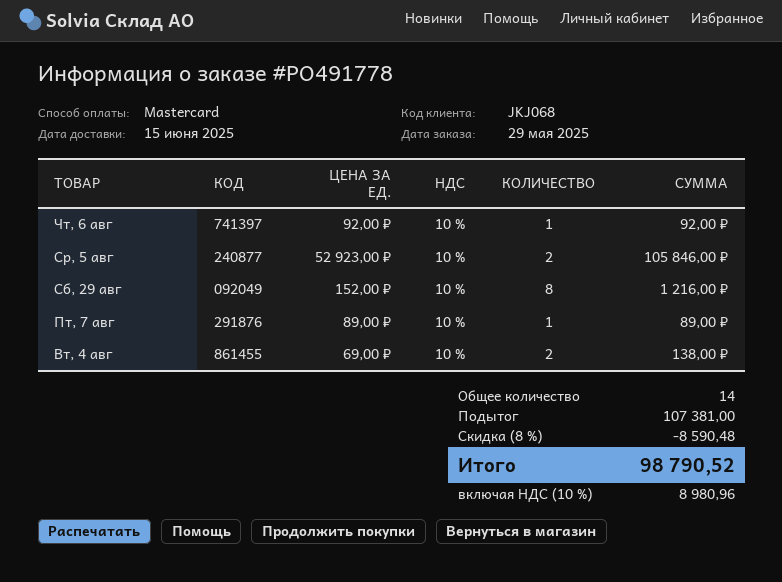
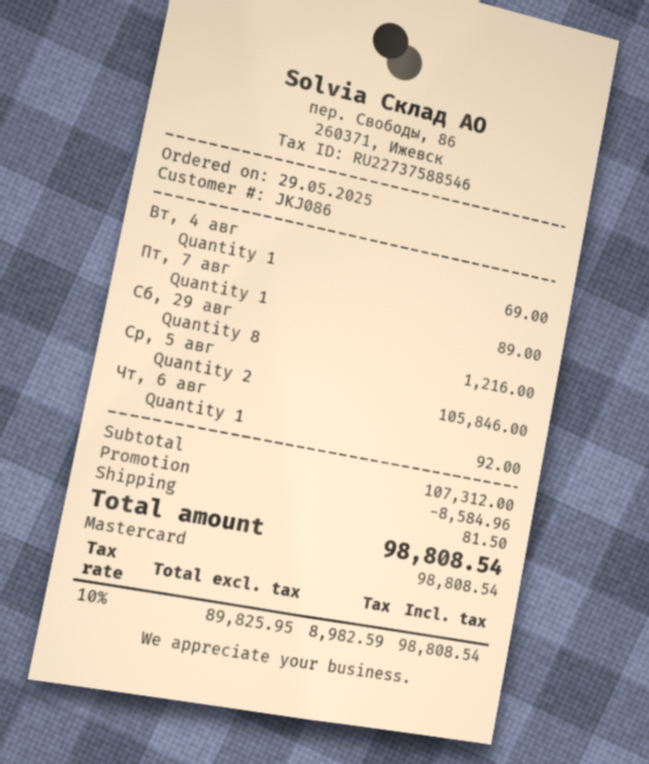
customer number: JKJ068 -> JKJ086
Вт, 4 авг: 2 for 138.00 -> 1 for 69.00
subtotal: 107381.00 -> 107312.00
discount: 8590.48 -> 8584.96
shipping: none -> 81.50
tax: 10% = 8980.96 -> 10% = 8982.59
total: 98790.52 -> 98808.54

